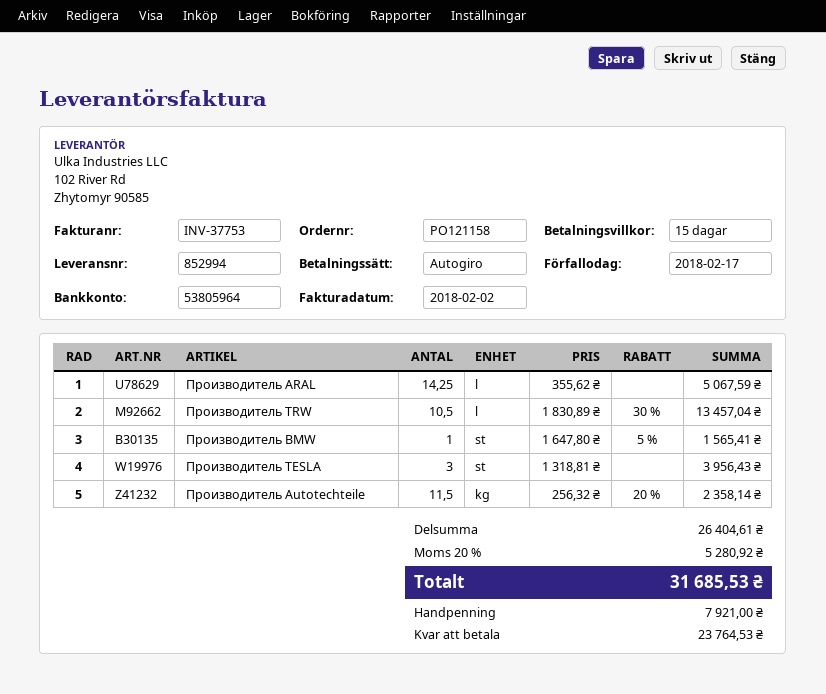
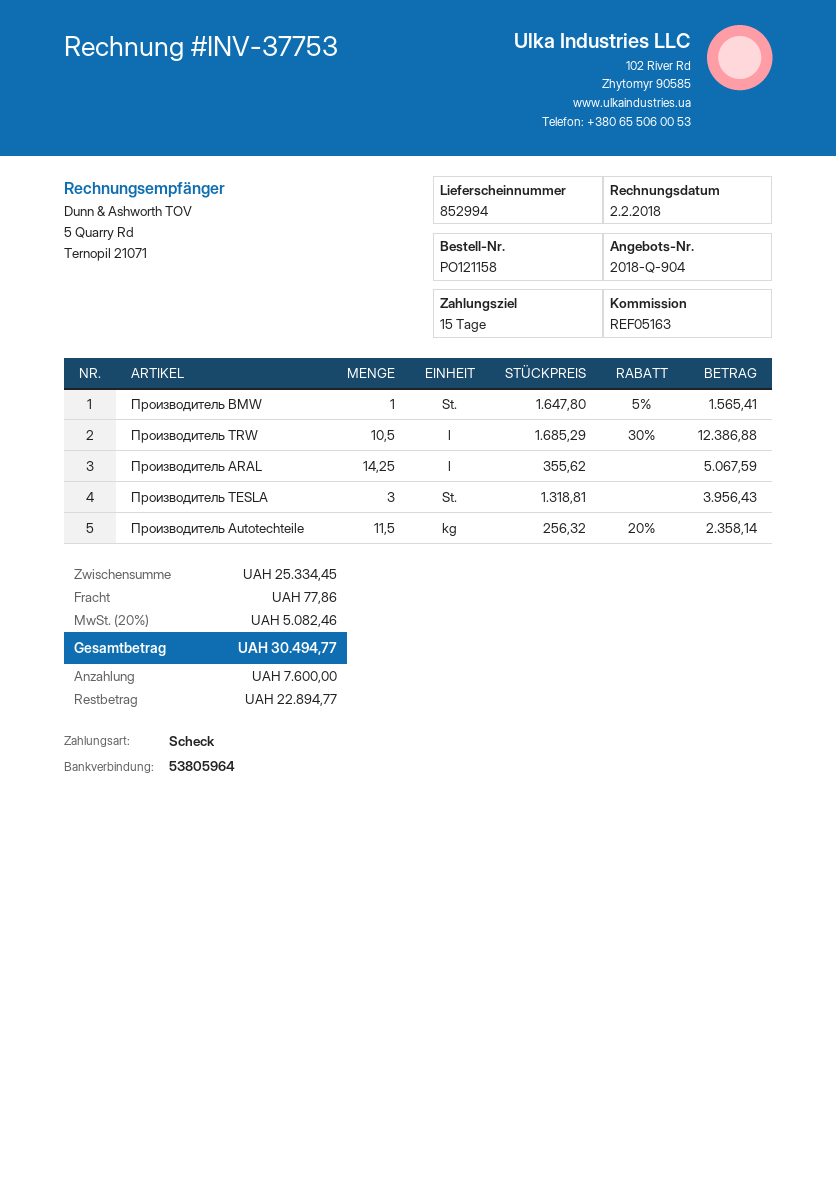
payment method: direct debit -> cheque
Производитель TRW: 10.5 x 1830.89 - 30% = 13457.04 -> 10.5 x 1685.29 - 30% = 12386.88
subtotal: 26404.61 -> 25334.45
shipping: none -> 77.86
tax: 20% = 5280.92 -> 20% = 5082.46
total: 31685.53 -> 30494.77
deposit: 7921.00 -> 7600.00
balance: 23764.53 -> 22894.77

